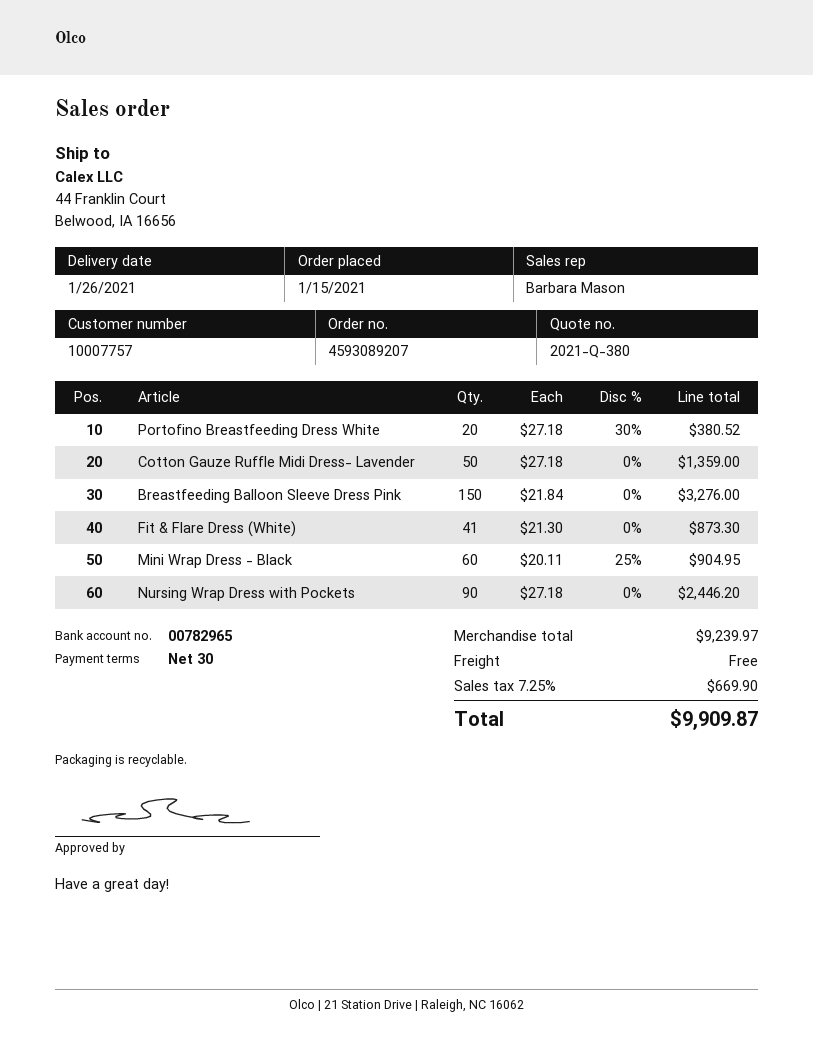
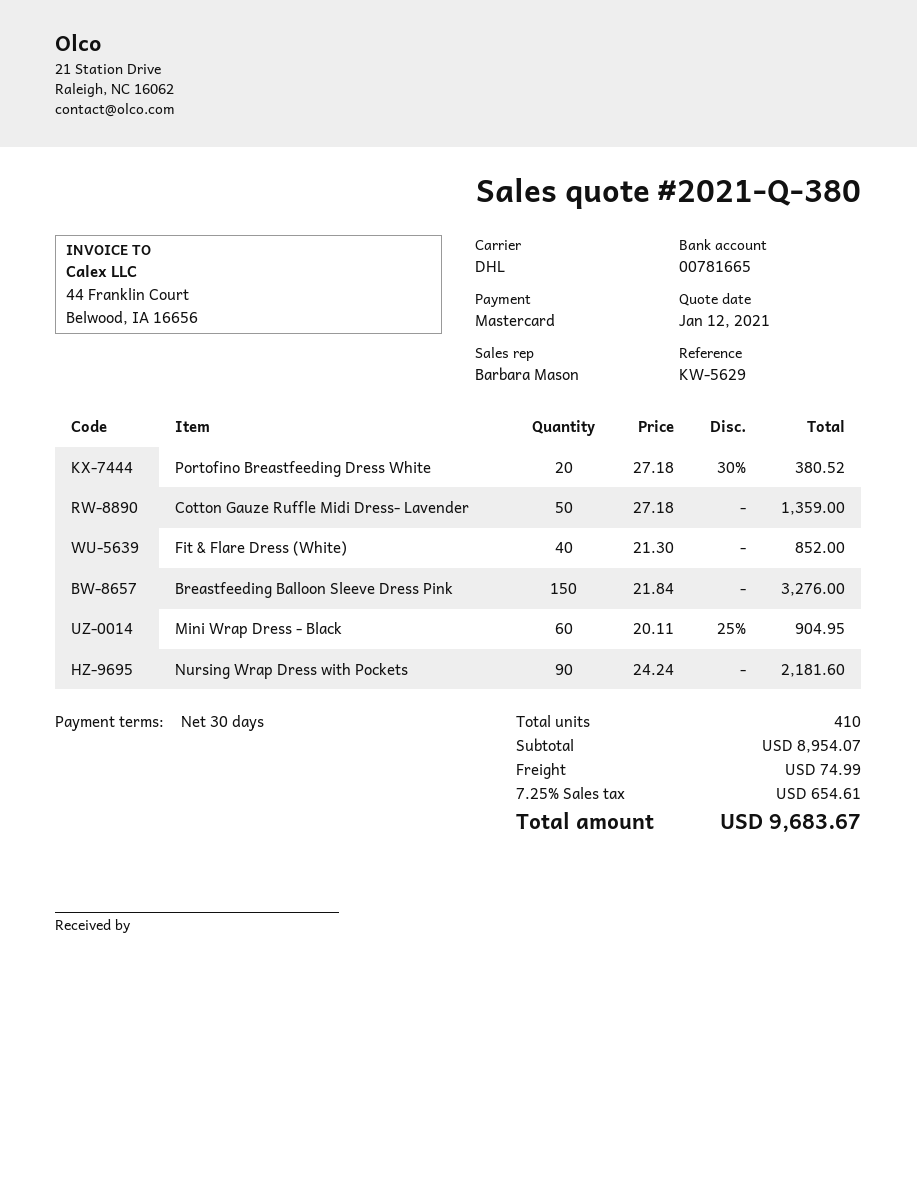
bank account: 00782965 -> 00781665
Fit & Flare Dress (White): 41 x 21.30 = 873.30 -> 40 x 21.30 = 852.00
Nursing Wrap Dress with Pockets: 90 x 27.18 = 2446.20 -> 90 x 24.24 = 2181.60
subtotal: 9239.97 -> 8954.07
shipping: 0.00 -> 74.99
tax: 7.25% = 669.90 -> 7.25% = 654.61
total: 9909.87 -> 9683.67

